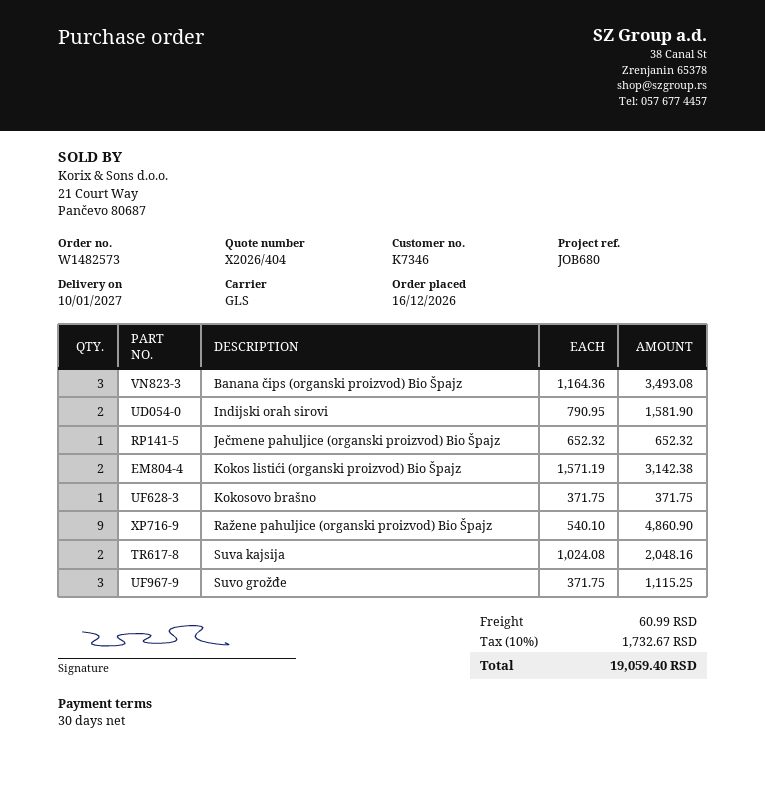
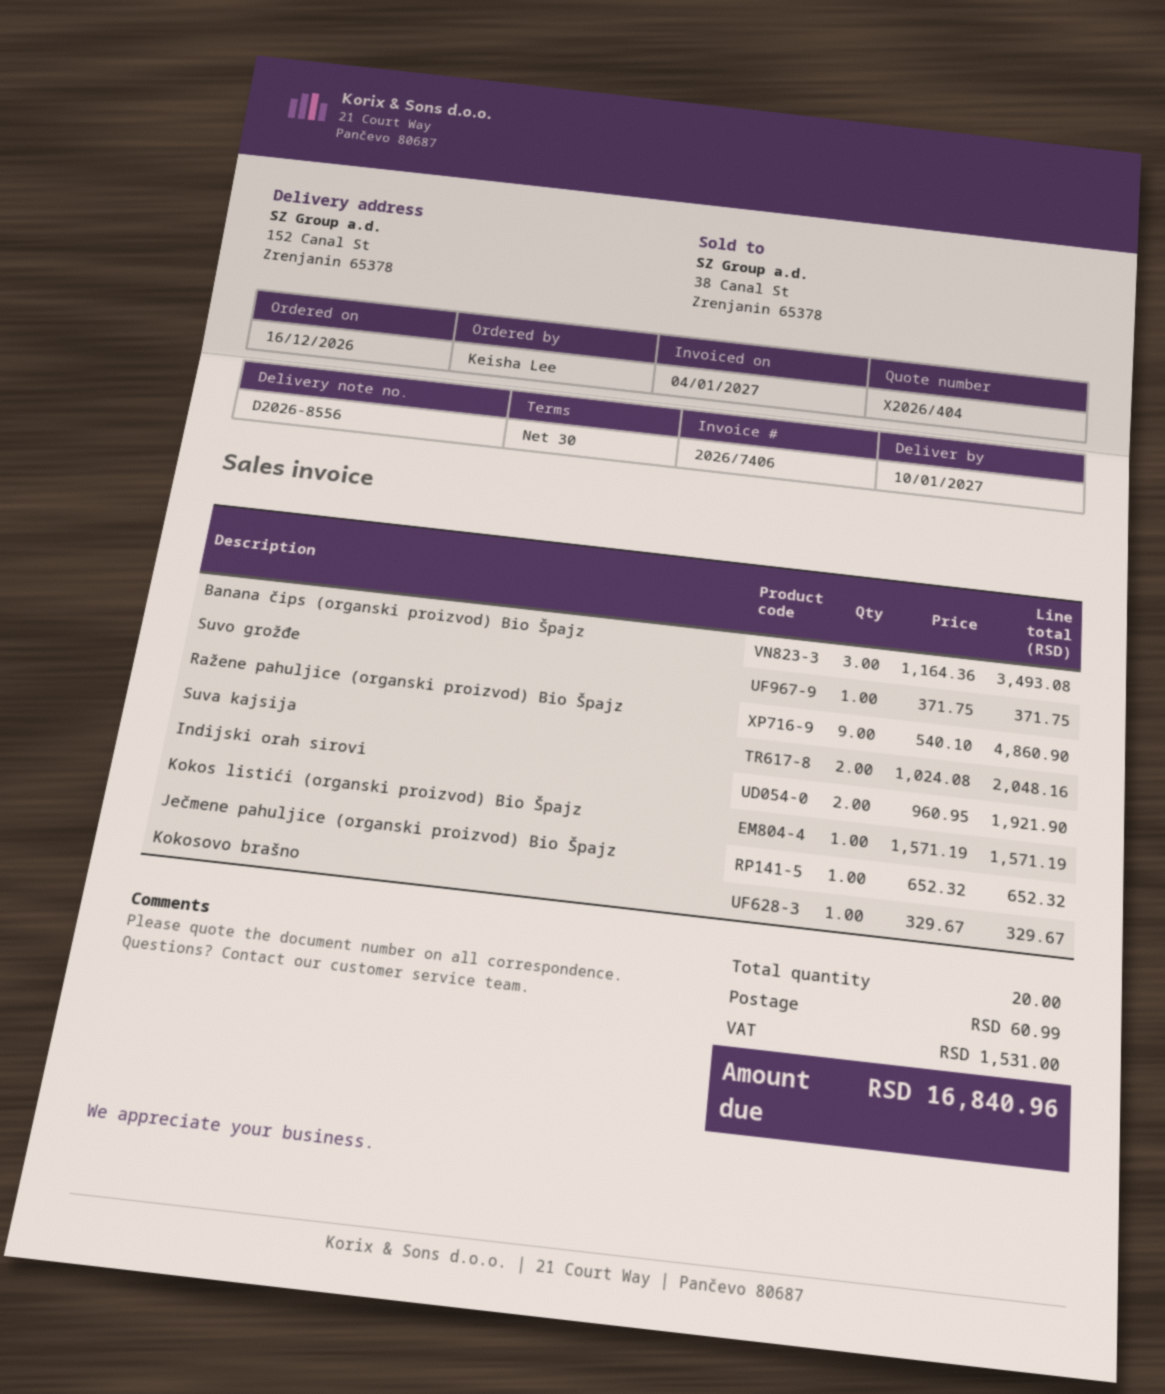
Indijski orah sirovi: 2 x 790.95 = 1581.90 -> 2 x 960.95 = 1921.90
Kokos listići (organski proizvod) Bio Špajz: 2 x 1571.19 = 3142.38 -> 1 x 1571.19 = 1571.19
Kokosovo brašno: 1 x 371.75 = 371.75 -> 1 x 329.67 = 329.67
Suvo grožđe: 3 x 371.75 = 1115.25 -> 1 x 371.75 = 371.75
tax: 1732.67 -> 1531.00
total: 19059.40 -> 16840.96

